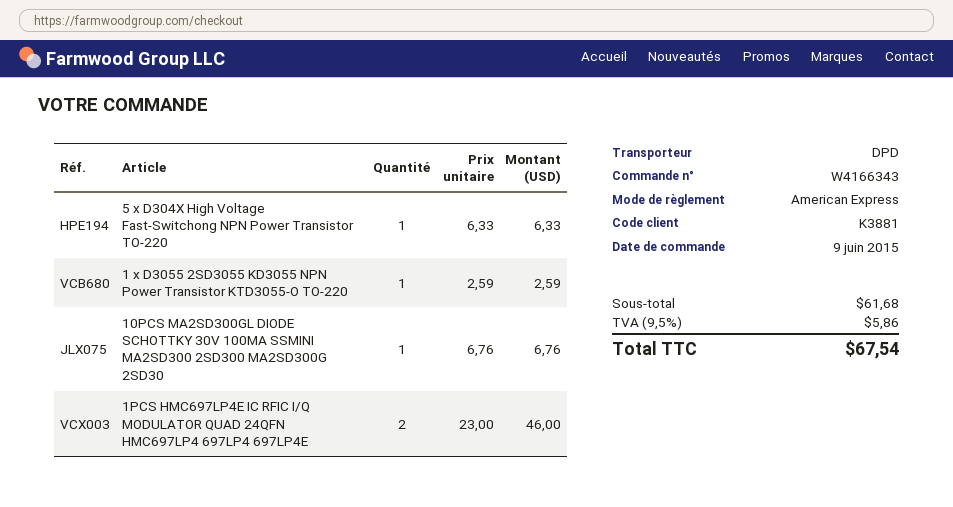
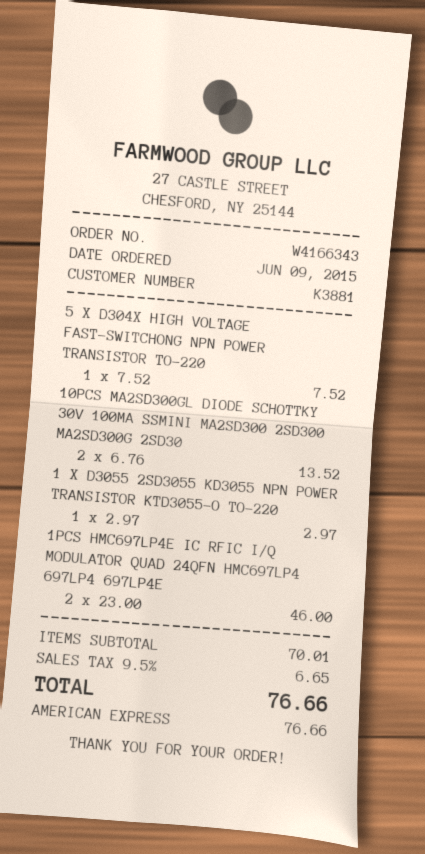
5 x D304X High Voltage Fast-Switchong NPN Power Transistor TO-220: 1 x 6.33 = 6.33 -> 1 x 7.52 = 7.52
1 x D3055 2SD3055 KD3055 NPN Power Transistor KTD3055-O TO-220: 1 x 2.59 = 2.59 -> 1 x 2.97 = 2.97
10PCS MA2SD300GL DIODE SCHOTTKY 30V 100MA SSMINI MA2SD300 2SD300 MA2SD300G 2SD30: 1 x 6.76 = 6.76 -> 2 x 6.76 = 13.52
subtotal: 61.68 -> 70.01
tax: 9.5% = 5.86 -> 9.5% = 6.65
total: 67.54 -> 76.66

